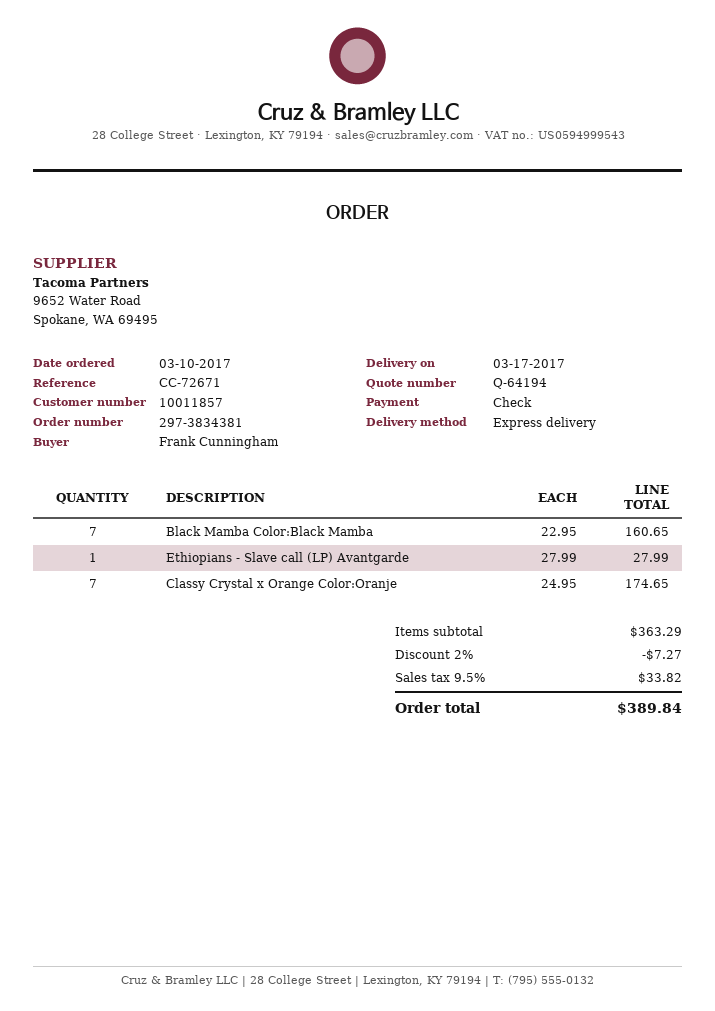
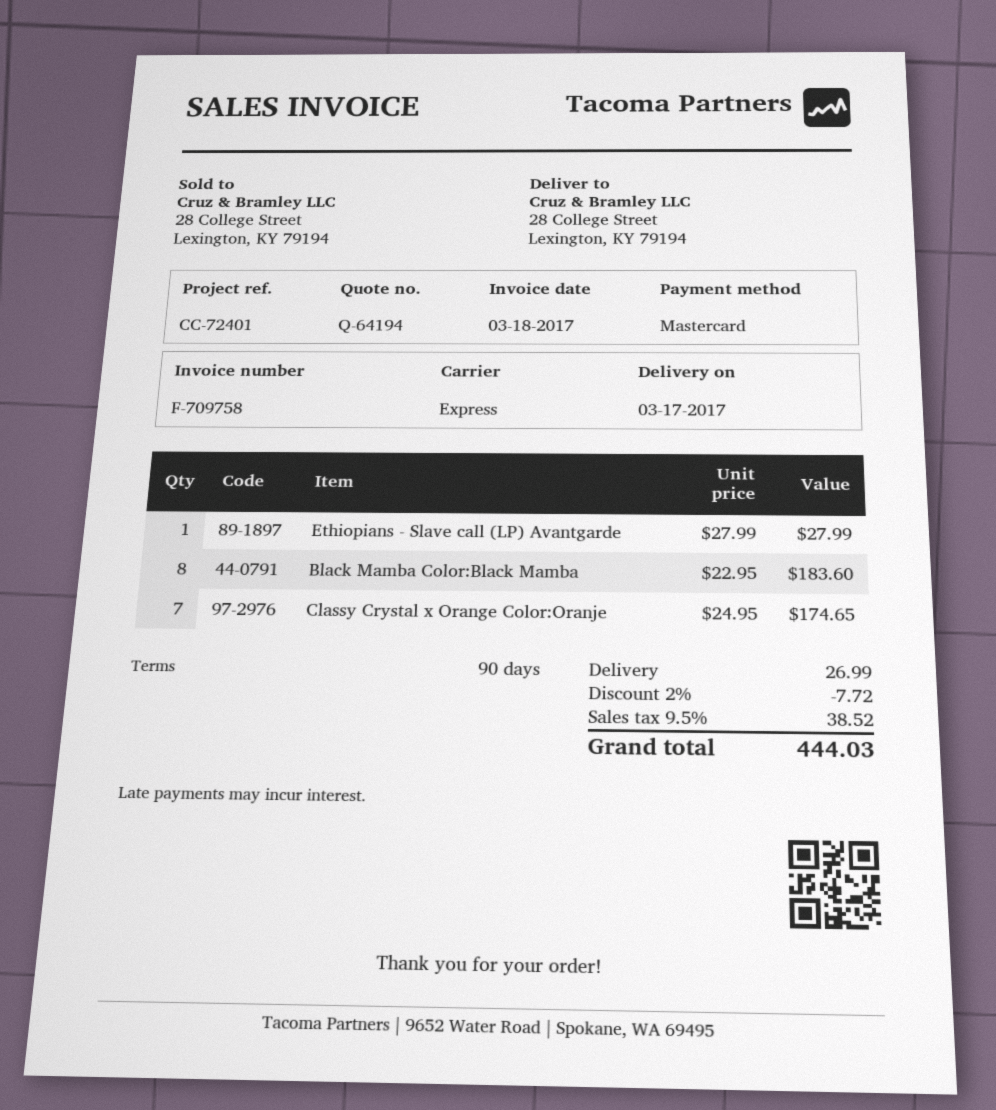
reference: CC-72671 -> CC-72401
payment method: cheque -> Mastercard
Black Mamba Color:Black Mamba: 7 x 22.95 = 160.65 -> 8 x 22.95 = 183.60
discount: 2% = 7.27 -> 2% = 7.72
shipping: none -> 26.99
tax: 9.5% = 33.82 -> 9.5% = 38.52
total: 389.84 -> 444.03

